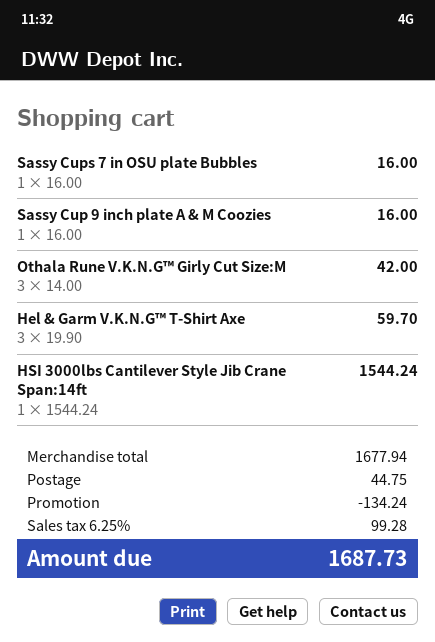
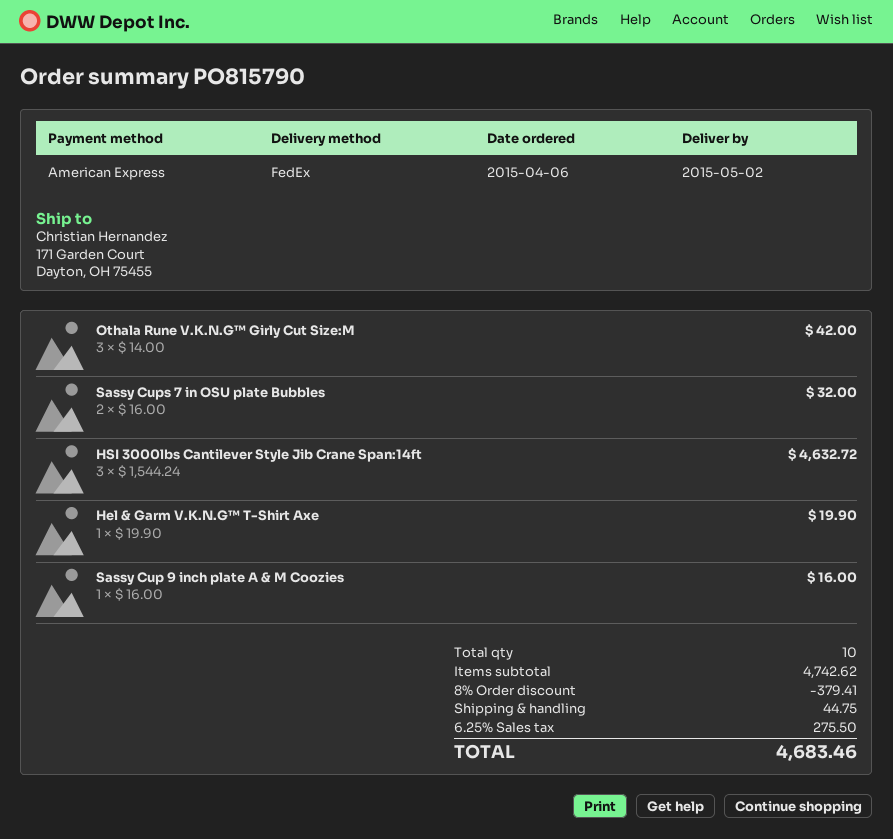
Sassy Cups 7 in OSU plate Bubbles: 1 x 16.00 = 16.00 -> 2 x 16.00 = 32.00
Hel & Garm V.K.N.G™ T-Shirt Axe: 3 x 19.90 = 59.70 -> 1 x 19.90 = 19.90
HSI 3000lbs Cantilever Style Jib Crane Span:14ft: 1 x 1544.24 = 1544.24 -> 3 x 1544.24 = 4632.72
subtotal: 1677.94 -> 4742.62
discount: 134.24 -> 379.41
tax: 6.25% = 99.28 -> 6.25% = 275.50
total: 1687.73 -> 4683.46

